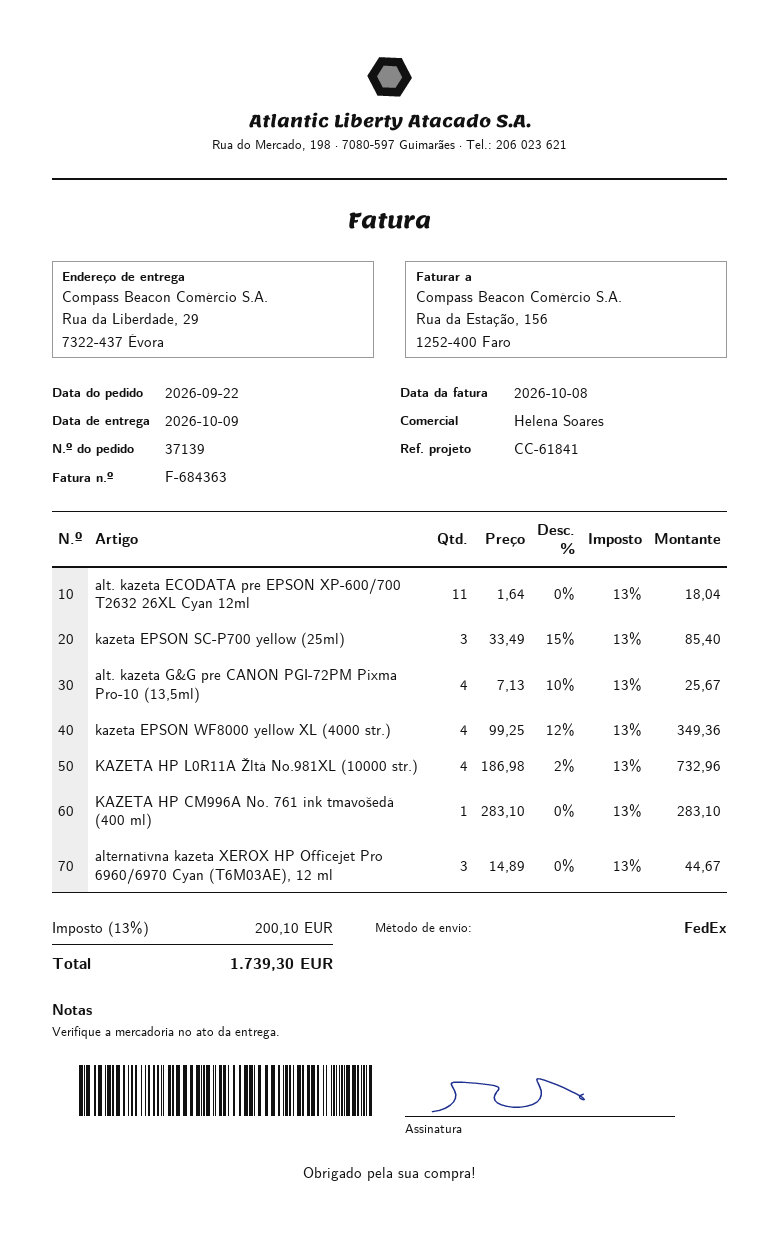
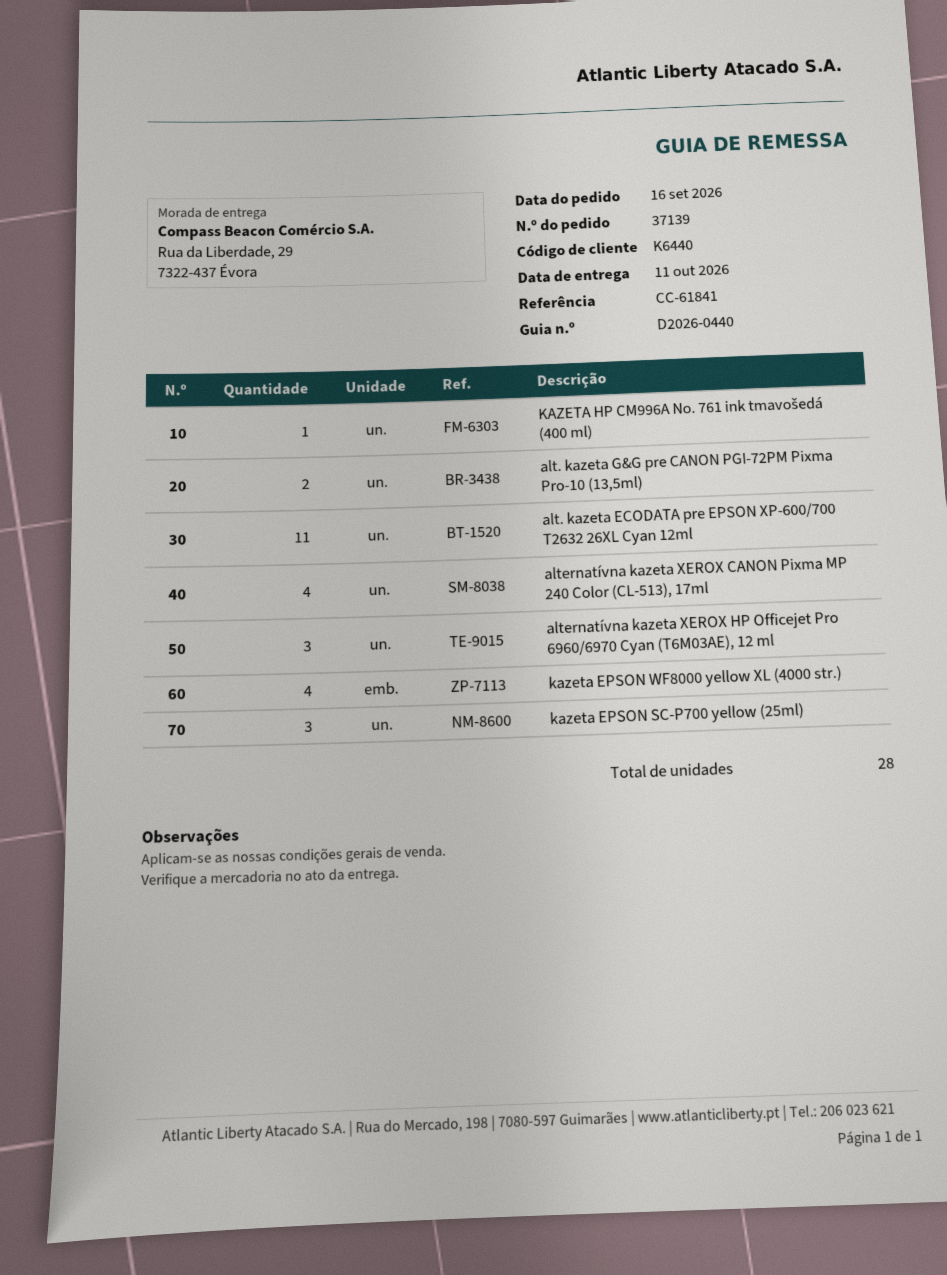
order date: 2026-09-22 -> 2026-09-16
delivery date: 2026-10-09 -> 2026-10-11
alt. kazeta G&G pre CANON PGI-72PM Pixma Pro-10 (13,5ml): 4 -> 2
KAZETA HP L0R11A Žltá No.981XL (10000 str.): 4 -> none
alternatívna kazeta XEROX CANON Pixma MP 240 Color (CL-513), 17ml: none -> 4

